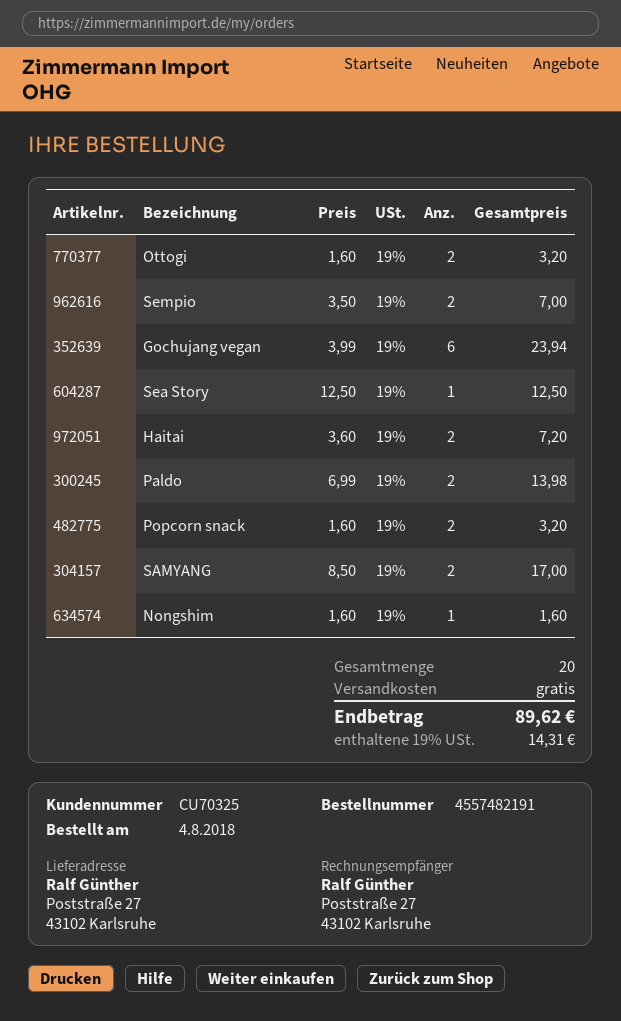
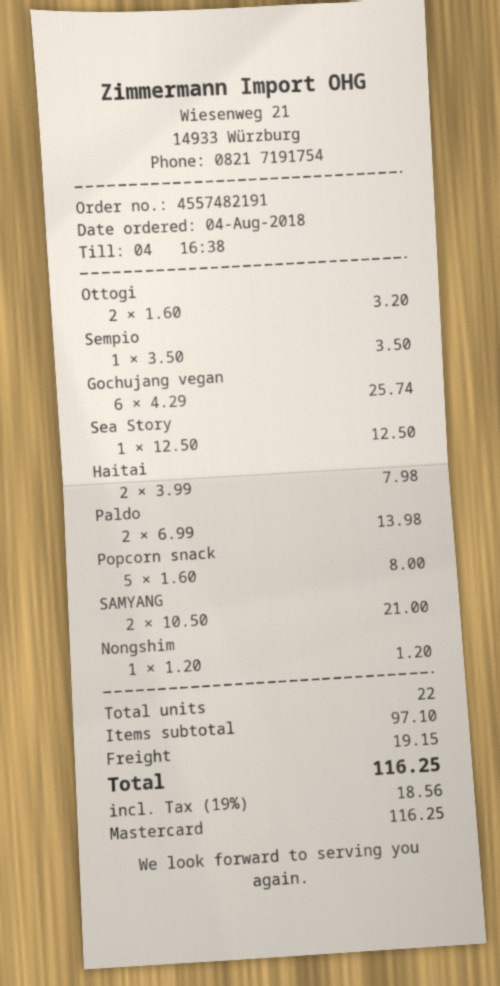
Sempio: 2 x 3.50 = 7.00 -> 1 x 3.50 = 3.50
Gochujang vegan: 6 x 3.99 = 23.94 -> 6 x 4.29 = 25.74
Haitai: 2 x 3.60 = 7.20 -> 2 x 3.99 = 7.98
Popcorn snack: 2 x 1.60 = 3.20 -> 5 x 1.60 = 8.00
SAMYANG: 2 x 8.50 = 17.00 -> 2 x 10.50 = 21.00
Nongshim: 1 x 1.60 = 1.60 -> 1 x 1.20 = 1.20
total quantity: 20 -> 22
shipping: 0.00 -> 19.15
tax: 19% = 14.31 -> 19% = 18.56
total: 89.62 -> 116.25

